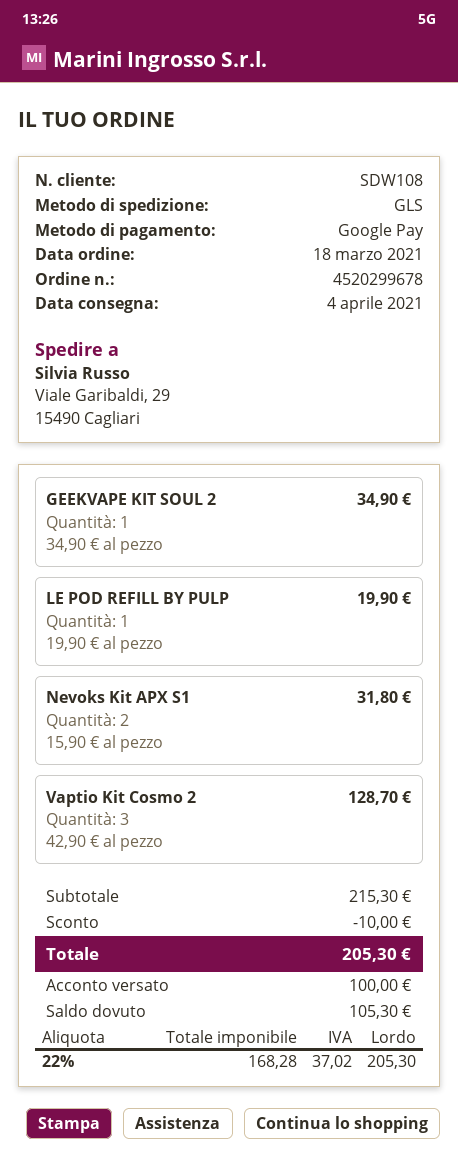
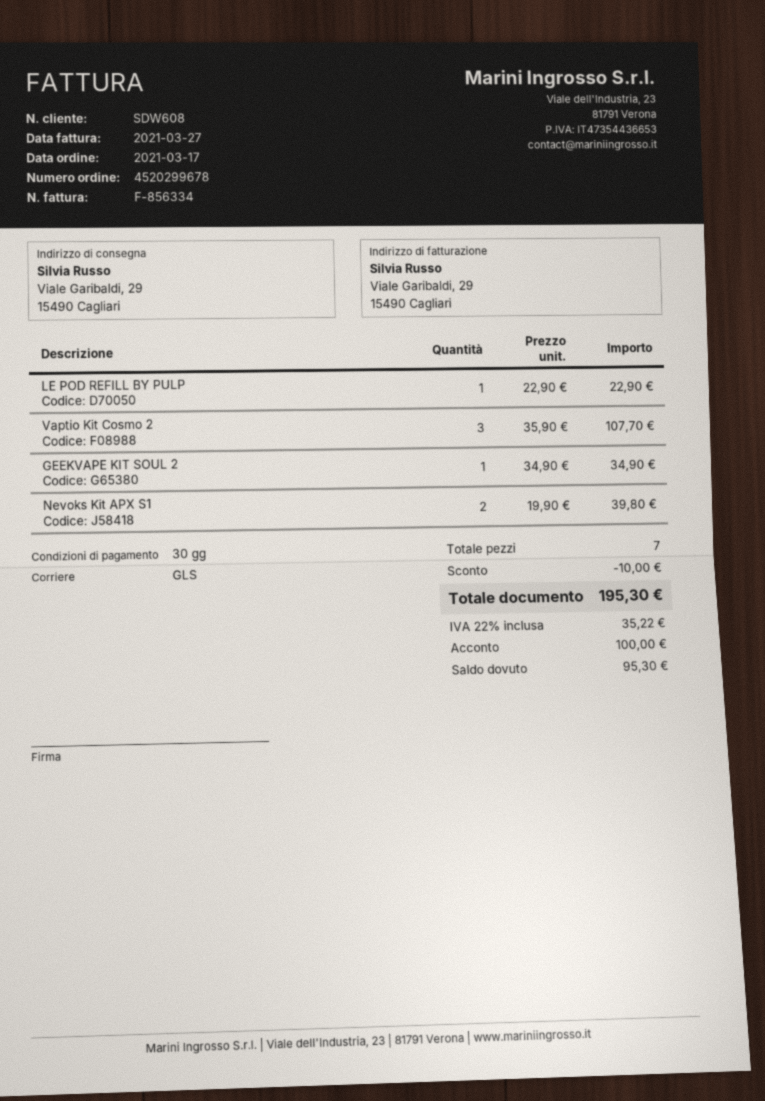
order date: 2021-03-18 -> 2021-03-17
customer number: SDW108 -> SDW608
LE POD REFILL BY PULP: 1 x 19.90 = 19.90 -> 1 x 22.90 = 22.90
Nevoks Kit APX S1: 2 x 15.90 = 31.80 -> 2 x 19.90 = 39.80
Vaptio Kit Cosmo 2: 3 x 42.90 = 128.70 -> 3 x 35.90 = 107.70
tax: 22% = 37.02 -> 22% = 35.22
total: 205.30 -> 195.30
balance: 105.30 -> 95.30

